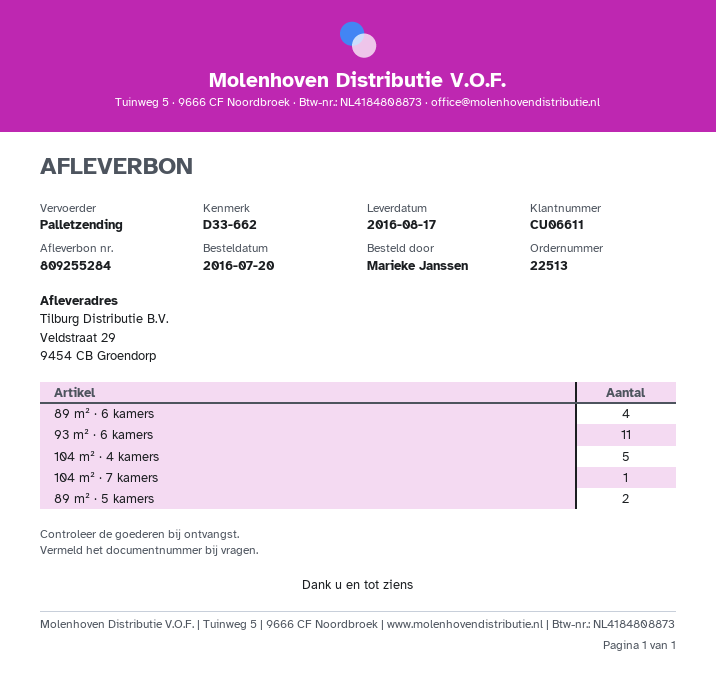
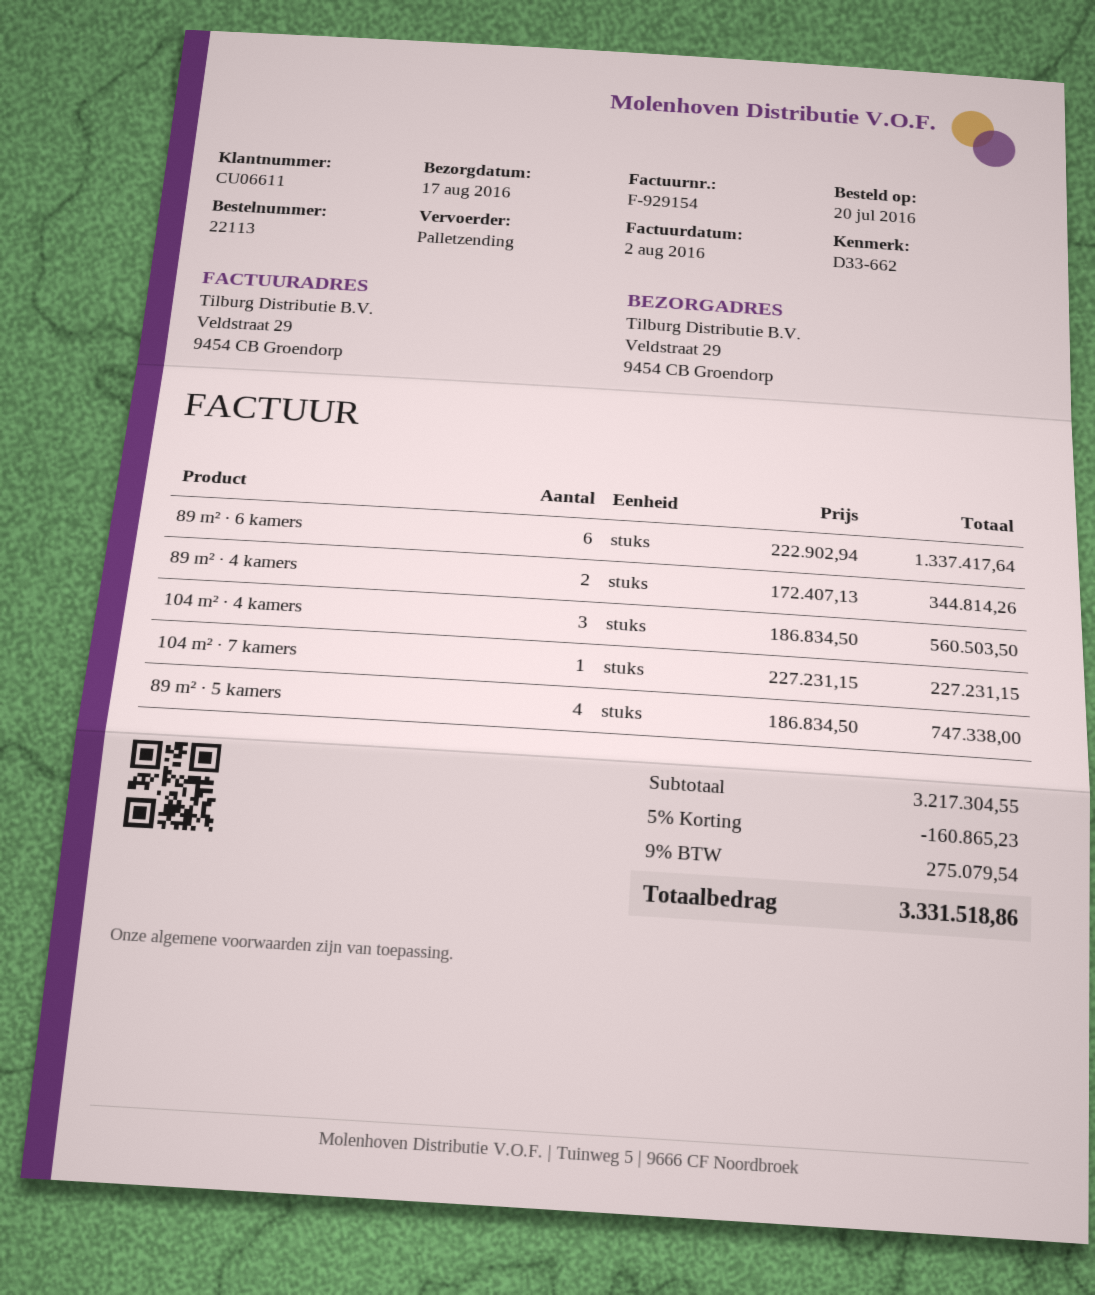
order number: 22513 -> 22113
89 m² · 6 kamers: 4 -> 6
93 m² · 6 kamers: 11 -> none
104 m² · 4 kamers: 5 -> 3
89 m² · 5 kamers: 2 -> 4
89 m² · 4 kamers: none -> 2

